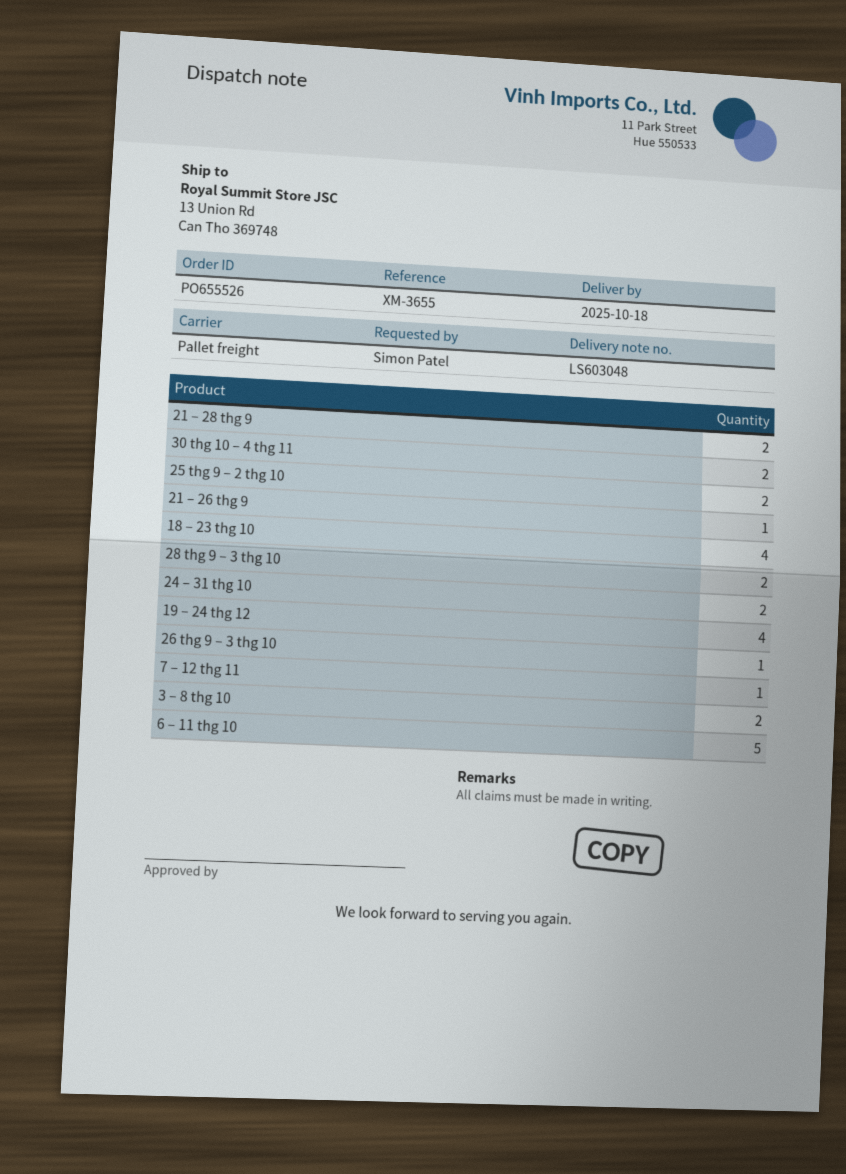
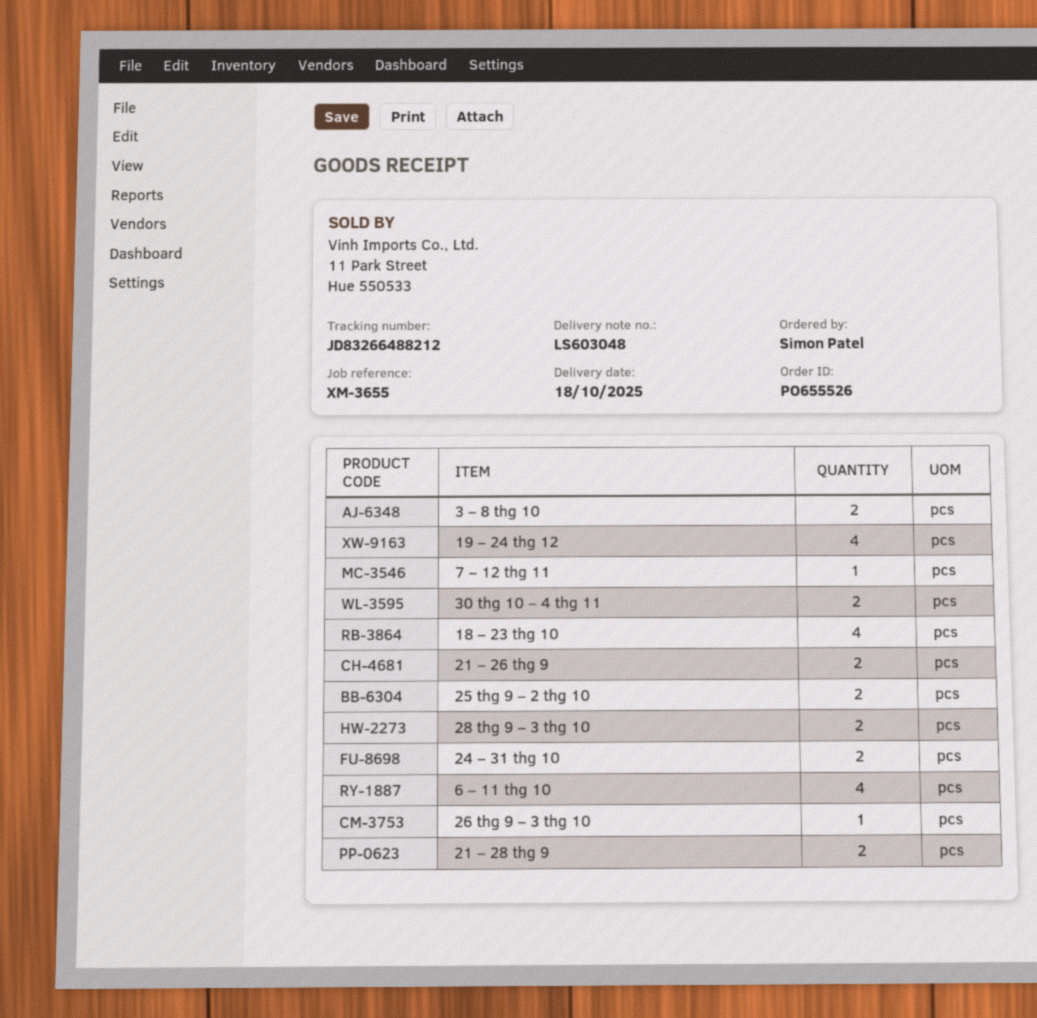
21 – 26 thg 9: 1 -> 2
6 – 11 thg 10: 5 -> 4

